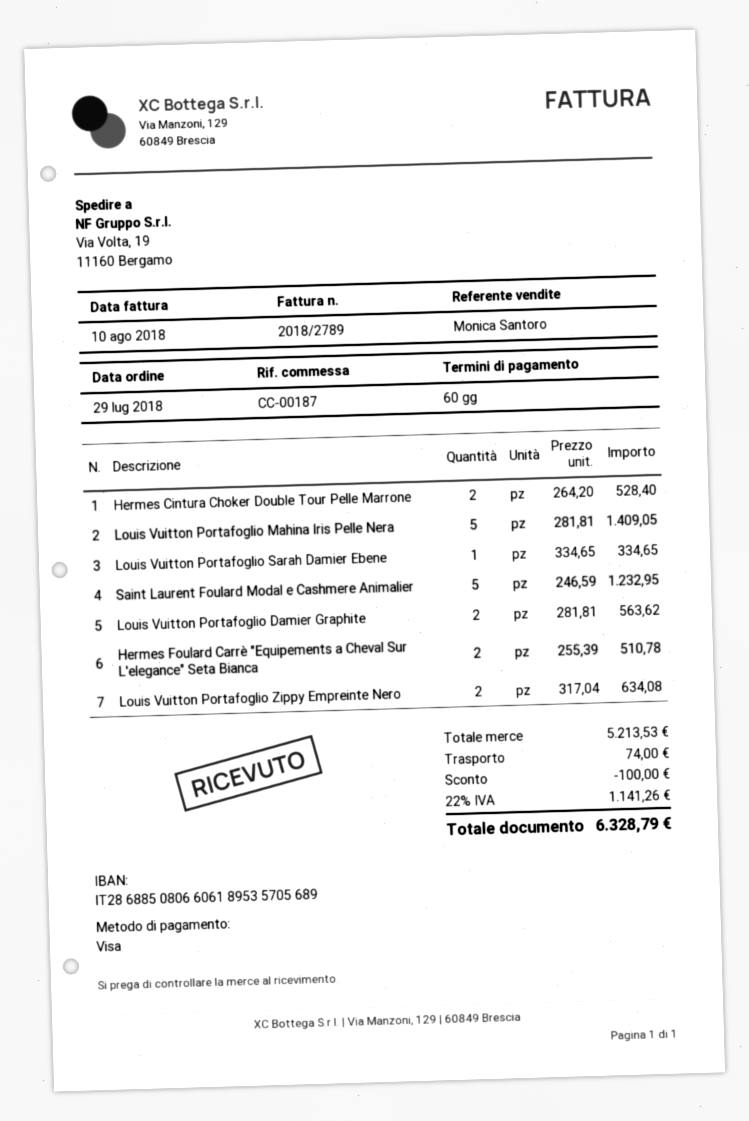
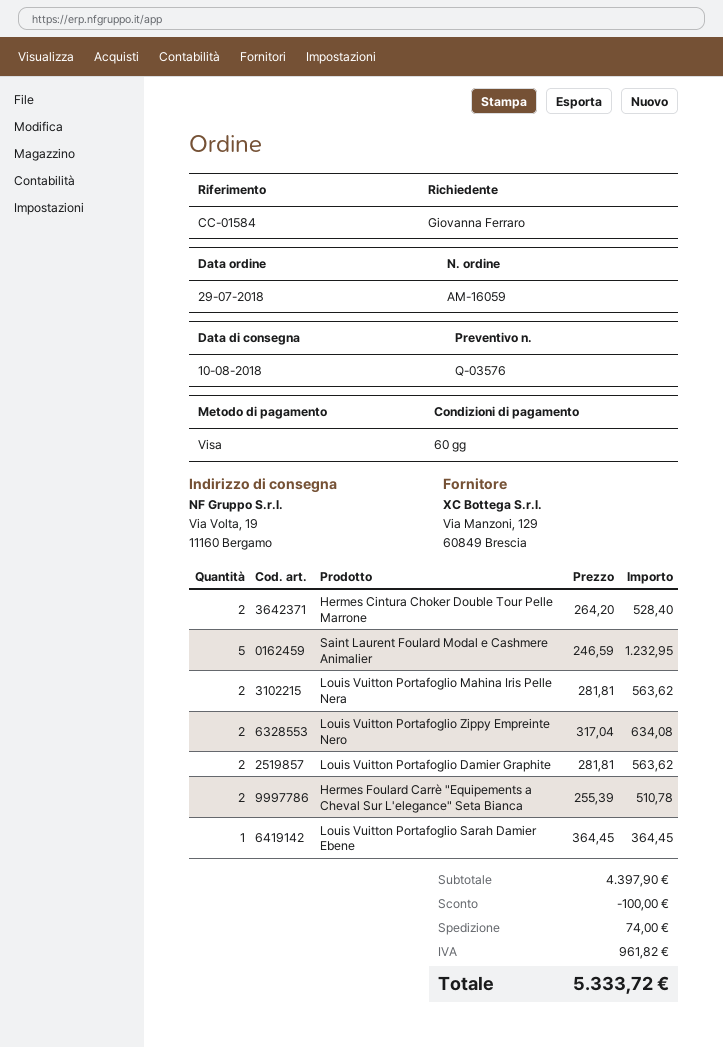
reference: CC-00187 -> CC-01584
Louis Vuitton Portafoglio Mahina Iris Pelle Nera: 5 x 281.81 = 1409.05 -> 2 x 281.81 = 563.62
Louis Vuitton Portafoglio Sarah Damier Ebene: 1 x 334.65 = 334.65 -> 1 x 364.45 = 364.45
subtotal: 5213.53 -> 4397.90
tax: 1141.26 -> 961.82
total: 6328.79 -> 5333.72

